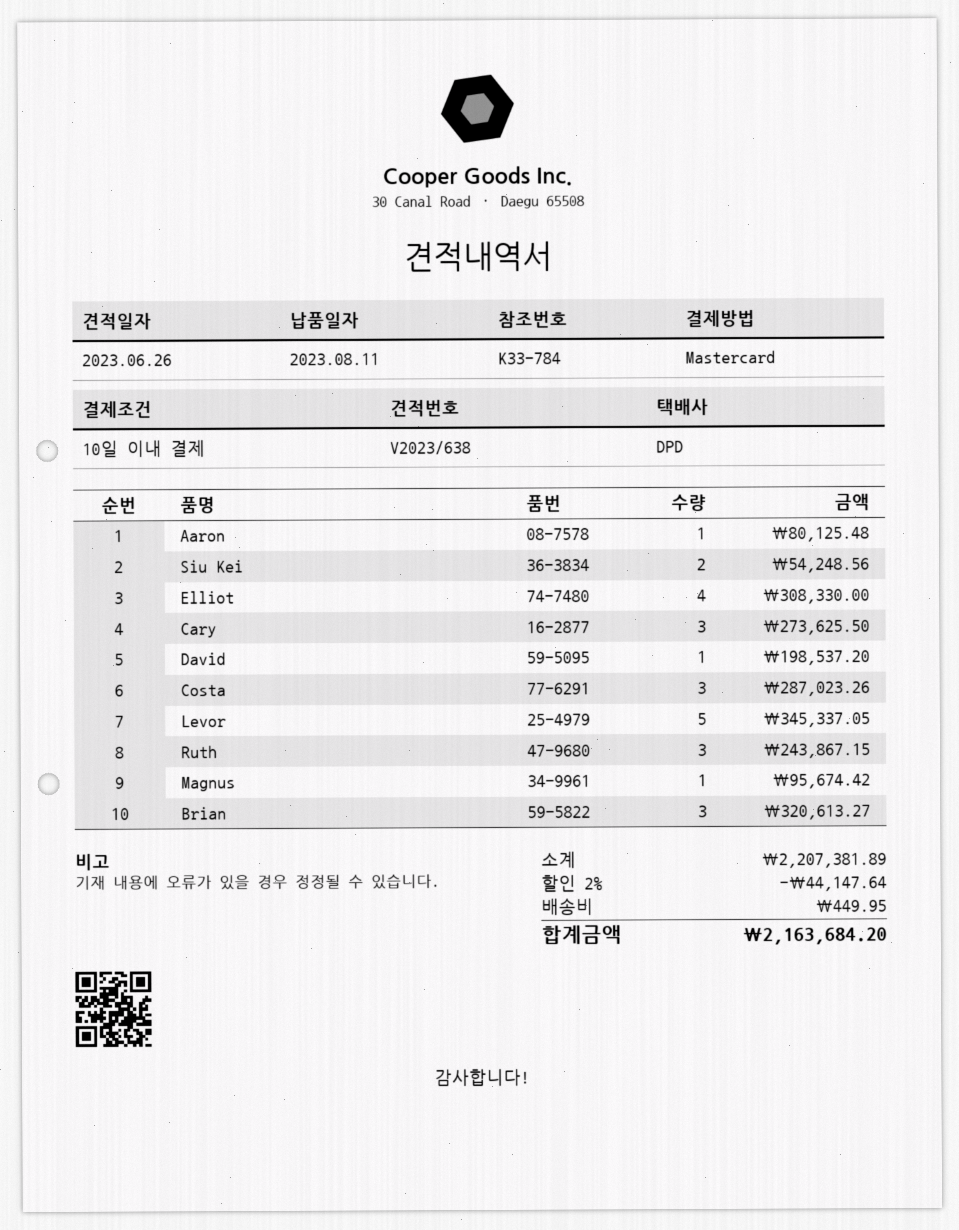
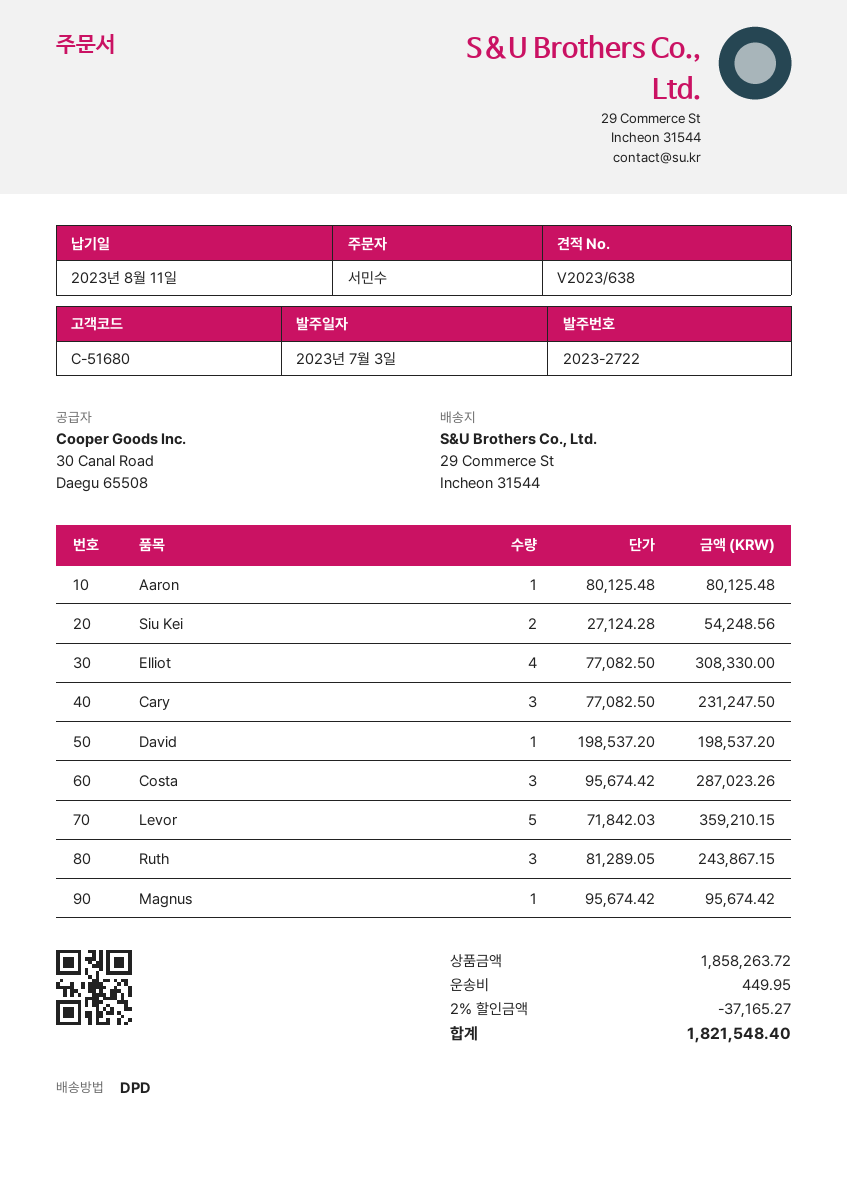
Cary: 3 for 273625.50 -> 3 for 231247.50
Levor: 5 for 345337.05 -> 5 for 359210.15
Brian: 3 for 320613.27 -> none
subtotal: 2207381.89 -> 1858263.72
discount: 2% = 44147.64 -> 2% = 37165.27
total: 2163684.20 -> 1821548.40

